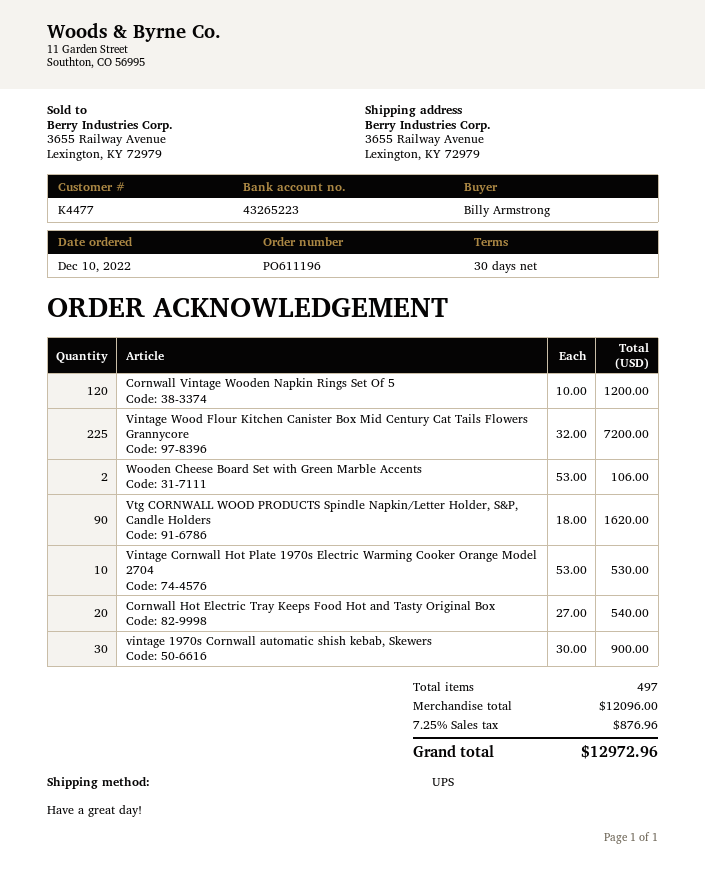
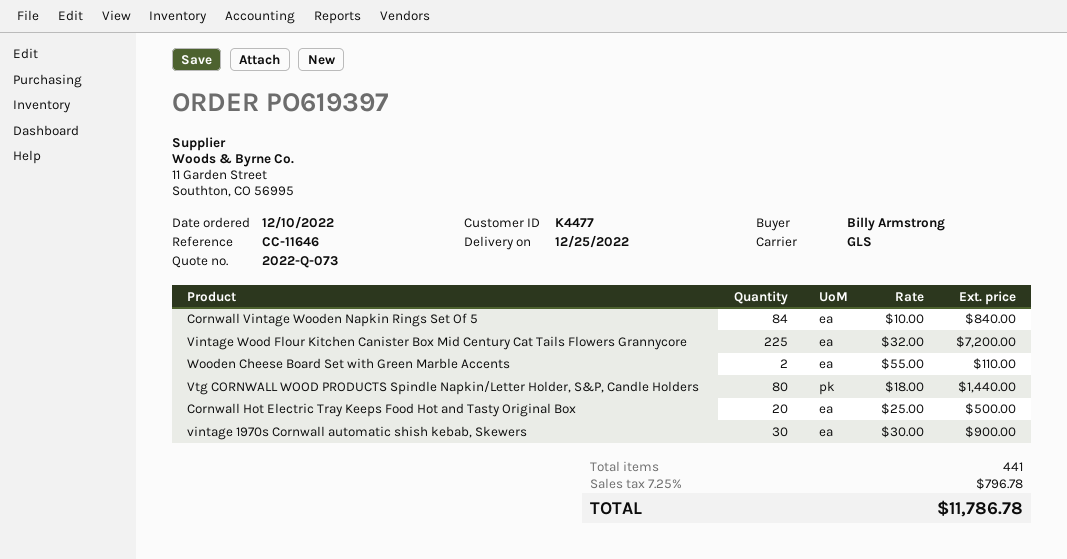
order number: PO611196 -> PO619397
shipping method: UPS -> GLS
Cornwall Vintage Wooden Napkin Rings Set Of 5: 120 x 10.00 = 1200.00 -> 84 x 10.00 = 840.00
Wooden Cheese Board Set with Green Marble Accents: 2 x 53.00 = 106.00 -> 2 x 55.00 = 110.00
Vtg CORNWALL WOOD PRODUCTS Spindle Napkin/Letter Holder, S&P, Candle Holders: 90 x 18.00 = 1620.00 -> 80 x 18.00 = 1440.00
Vintage Cornwall Hot Plate 1970s Electric Warming Cooker Orange Model 2704: 10 x 53.00 = 530.00 -> none
Cornwall Hot Electric Tray Keeps Food Hot and Tasty Original Box: 20 x 27.00 = 540.00 -> 20 x 25.00 = 500.00
total quantity: 497 -> 441
tax: 7.25% = 876.96 -> 7.25% = 796.78
total: 12972.96 -> 11786.78

